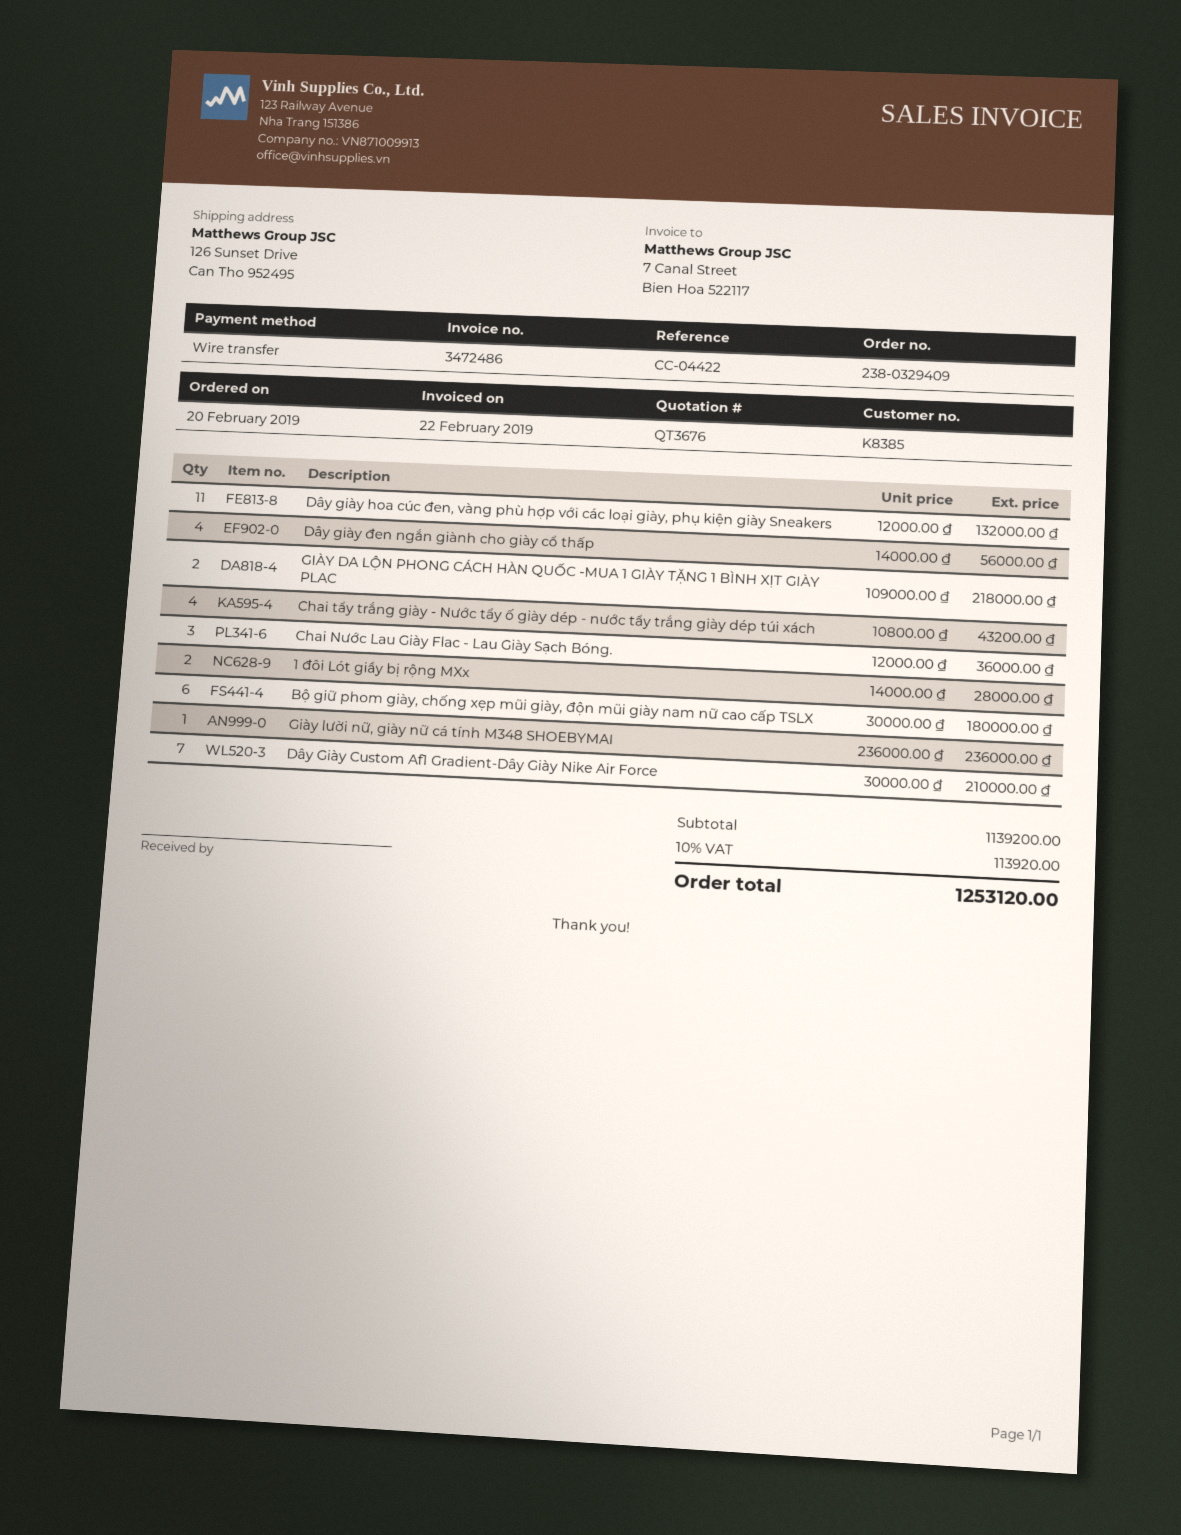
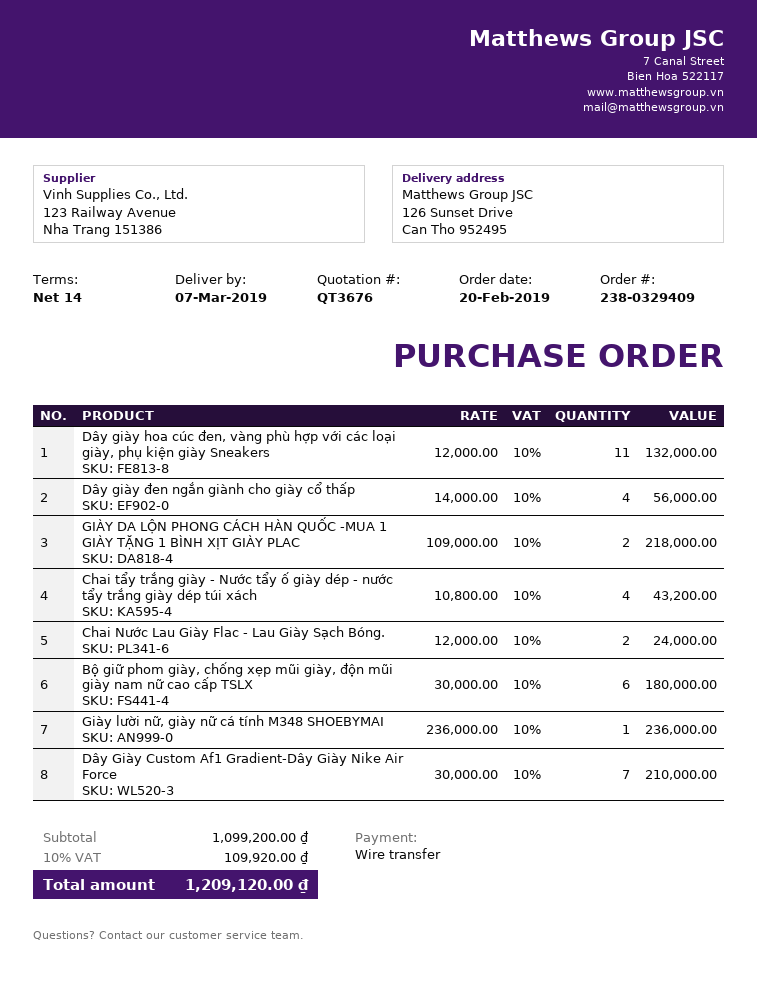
Chai Nước Lau Giày Flac - Lau Giày Sạch Bóng.: 3 x 12000.00 = 36000.00 -> 2 x 12000.00 = 24000.00
1 đôi Lót giầy bị rộng MXx: 2 x 14000.00 = 28000.00 -> none
subtotal: 1139200.00 -> 1099200.00
tax: 10% = 113920.00 -> 10% = 109920.00
total: 1253120.00 -> 1209120.00

